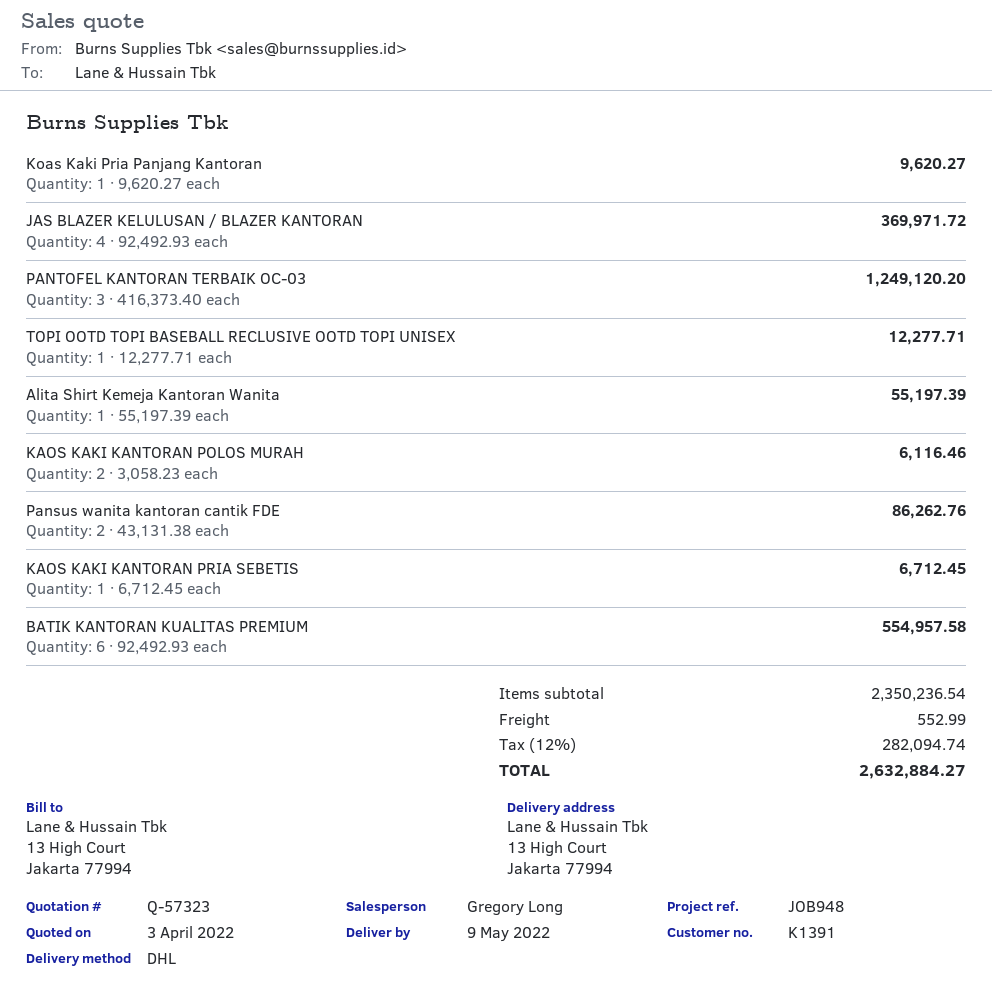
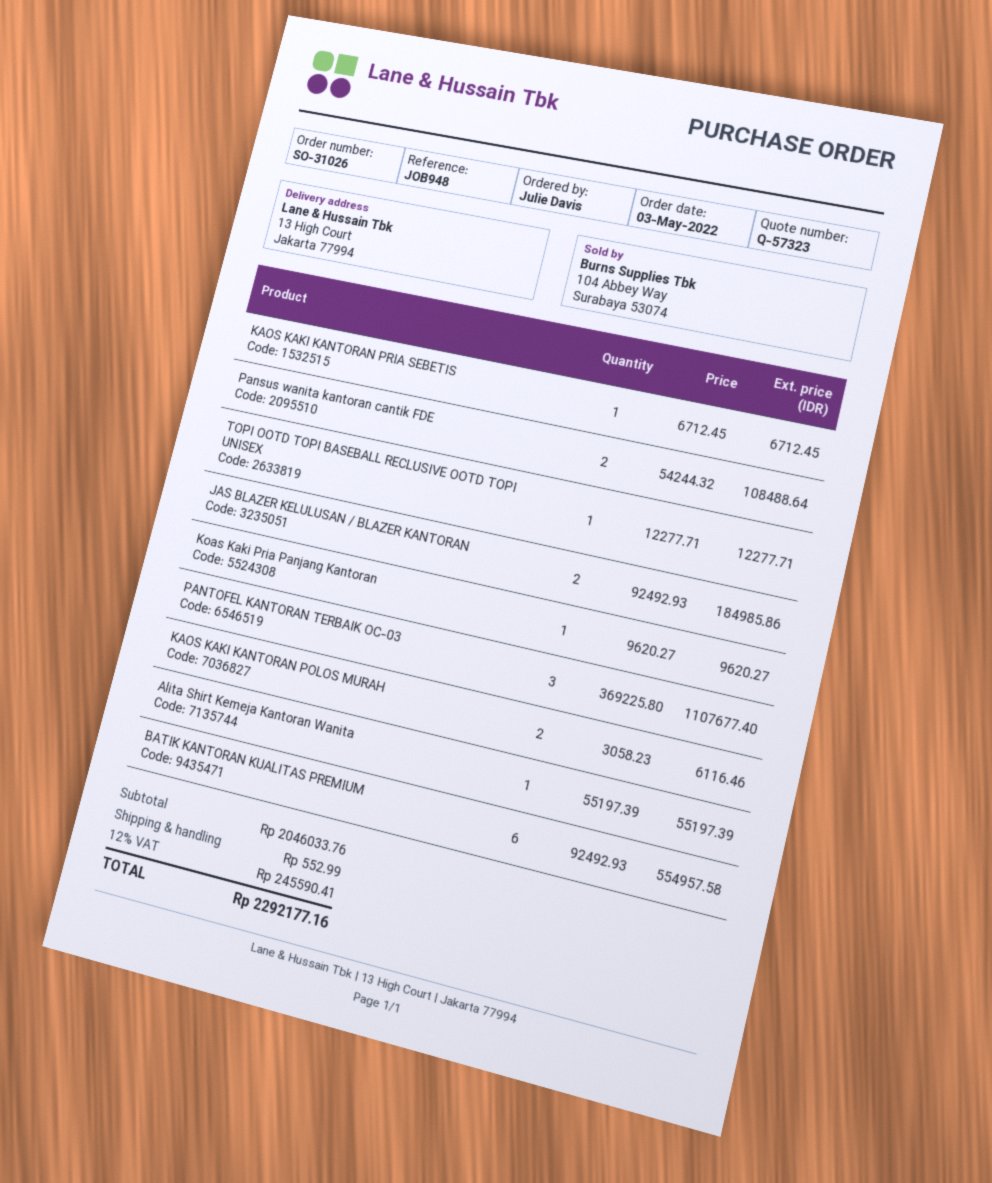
JAS BLAZER KELULUSAN / BLAZER KANTORAN: 4 x 92492.93 = 369971.72 -> 2 x 92492.93 = 184985.86
PANTOFEL KANTORAN TERBAIK OC-03: 3 x 416373.40 = 1249120.20 -> 3 x 369225.80 = 1107677.40
Pansus wanita kantoran cantik FDE: 2 x 43131.38 = 86262.76 -> 2 x 54244.32 = 108488.64
subtotal: 2350236.54 -> 2046033.76
tax: 12% = 282094.74 -> 12% = 245590.41
total: 2632884.27 -> 2292177.16

